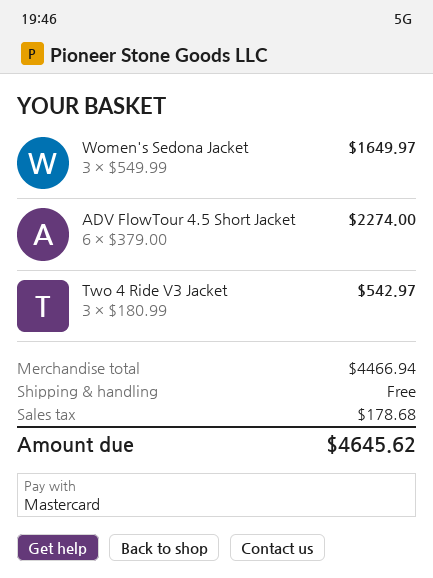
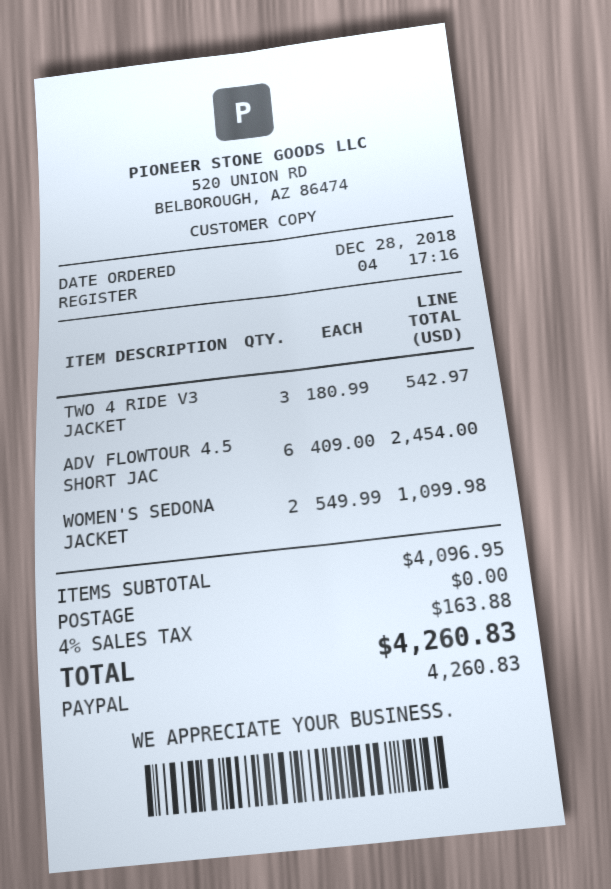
payment method: Mastercard -> PayPal
Women's Sedona Jacket: 3 x 549.99 = 1649.97 -> 2 x 549.99 = 1099.98
ADV FlowTour 4.5 Short Jacket: 6 x 379.00 = 2274.00 -> 6 x 409.00 = 2454.00
subtotal: 4466.94 -> 4096.95
tax: 178.68 -> 163.88
total: 4645.62 -> 4260.83

